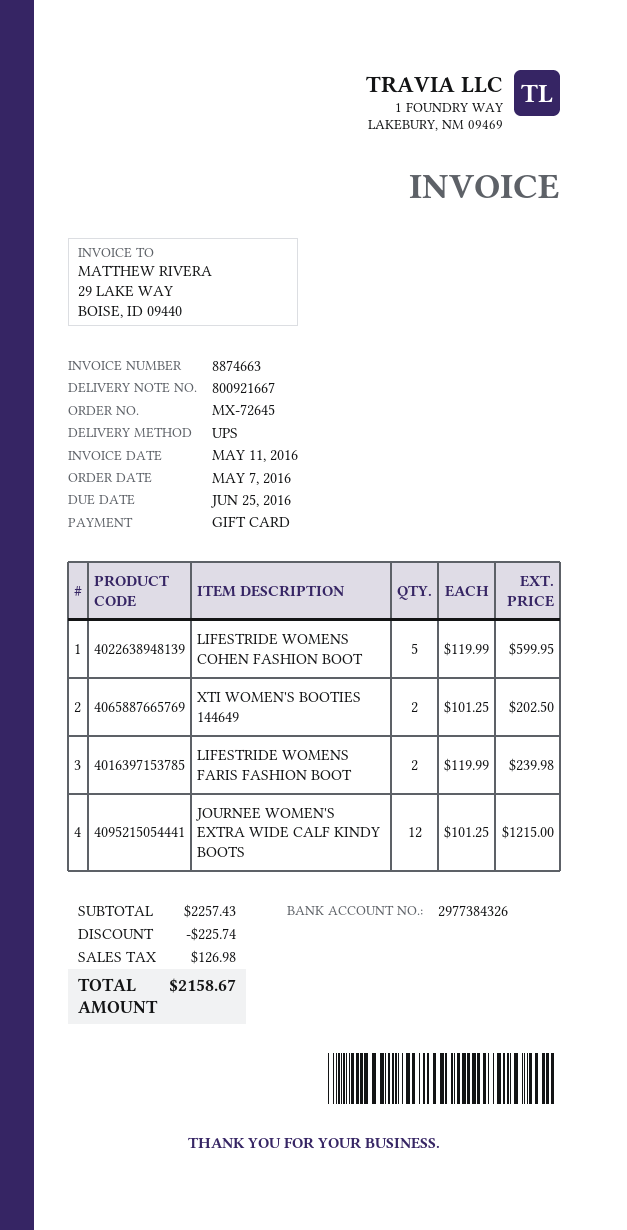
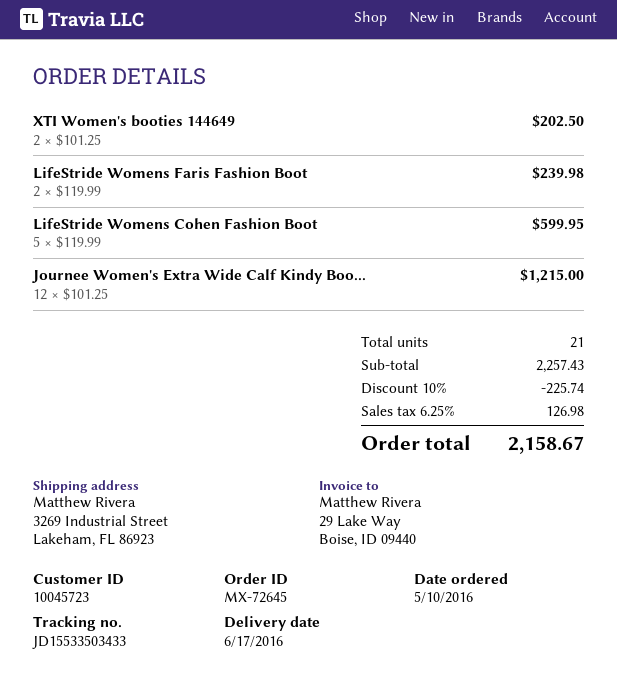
order date: 2016-05-07 -> 2016-05-10

